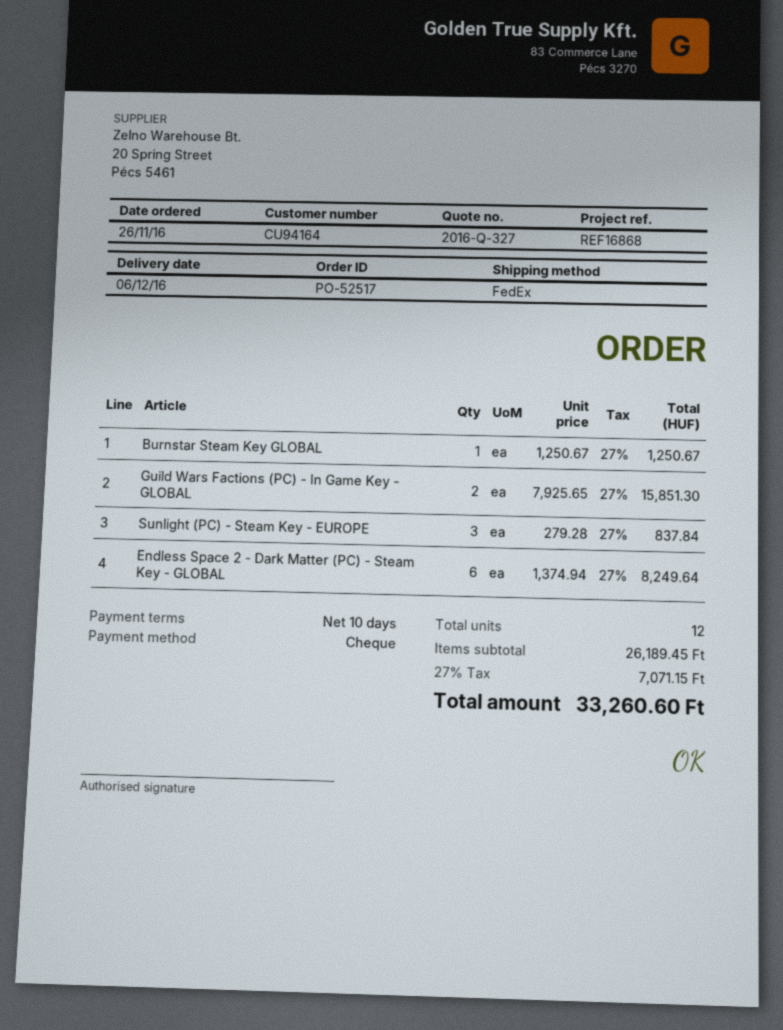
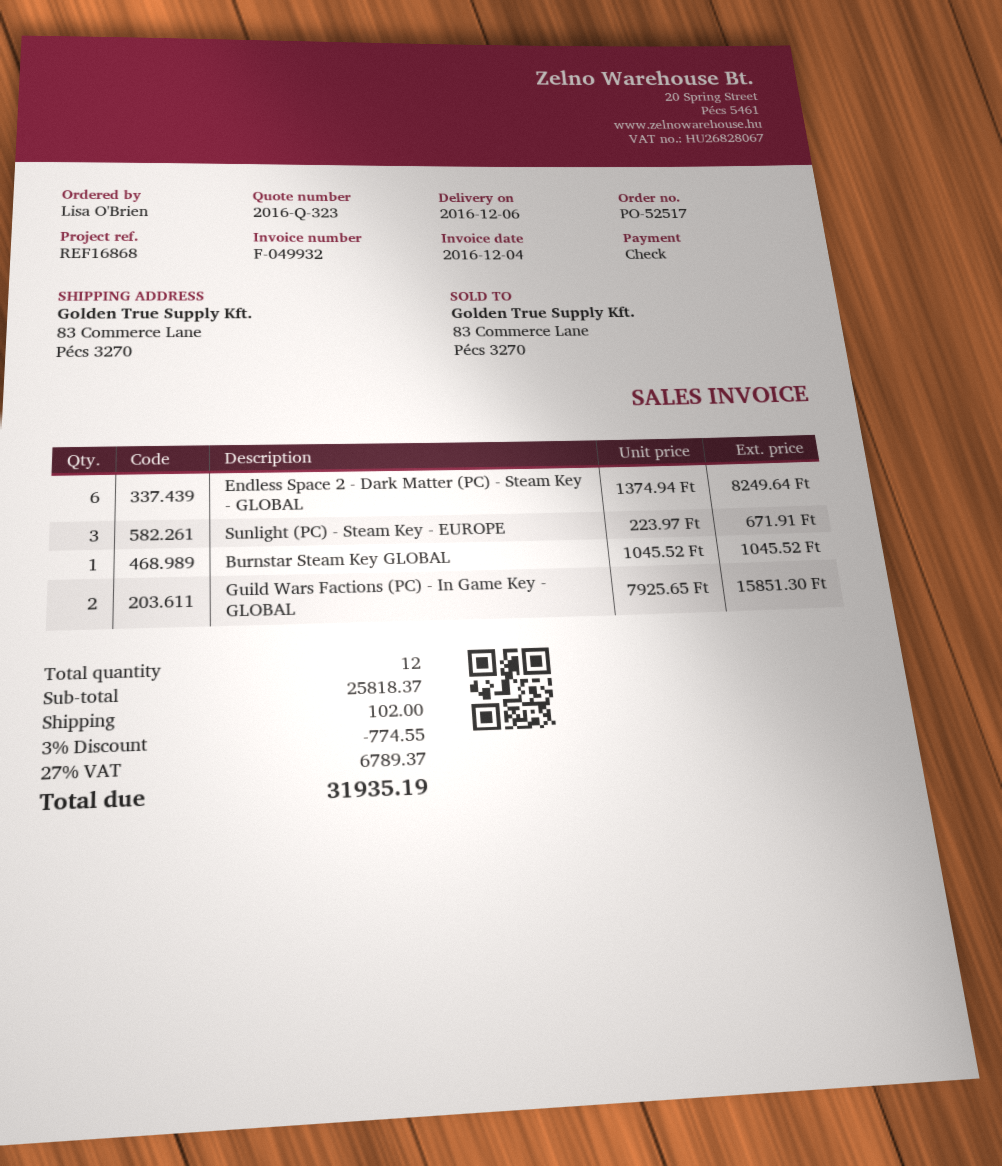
quote number: 2016-Q-327 -> 2016-Q-323
Burnstar Steam Key GLOBAL: 1 x 1250.67 = 1250.67 -> 1 x 1045.52 = 1045.52
Sunlight (PC) - Steam Key - EUROPE: 3 x 279.28 = 837.84 -> 3 x 223.97 = 671.91
subtotal: 26189.45 -> 25818.37
discount: none -> 3% = 774.55
shipping: none -> 102.00
tax: 27% = 7071.15 -> 27% = 6789.37
total: 33260.60 -> 31935.19

